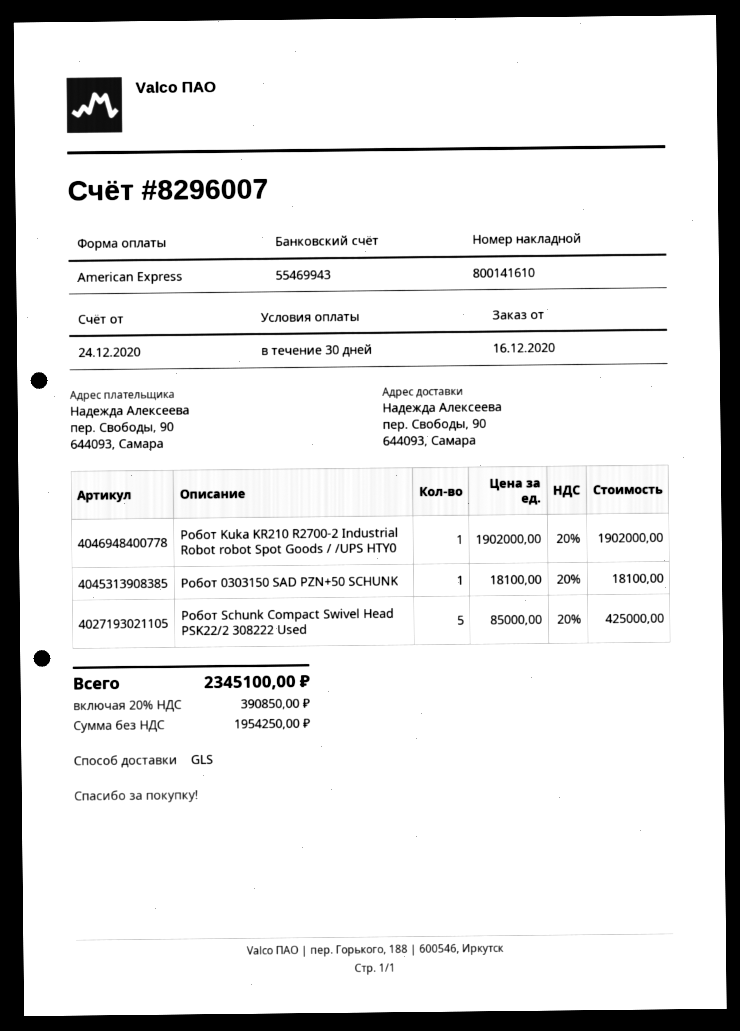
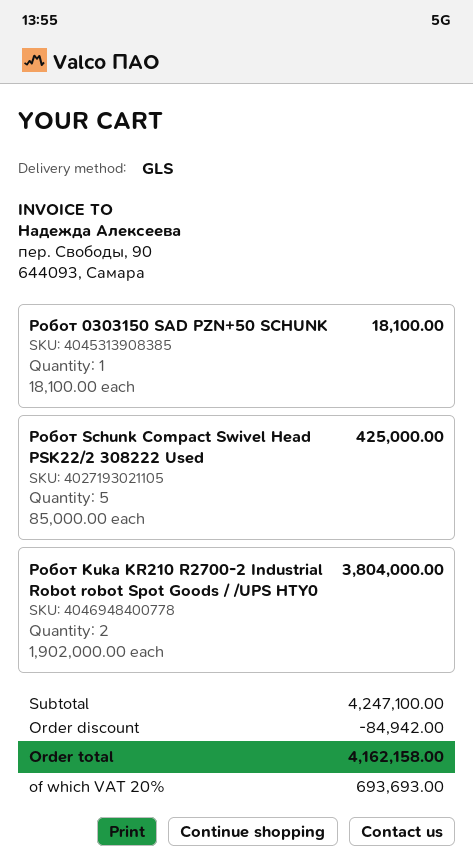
Робот Kuka KR210 R2700-2 Industrial Robot robot Spot Goods / /UPS HTY0: 1 x 1902000.00 = 1902000.00 -> 2 x 1902000.00 = 3804000.00
discount: none -> 84942.00
tax: 20% = 390850.00 -> 20% = 693693.00
total: 2345100.00 -> 4162158.00

